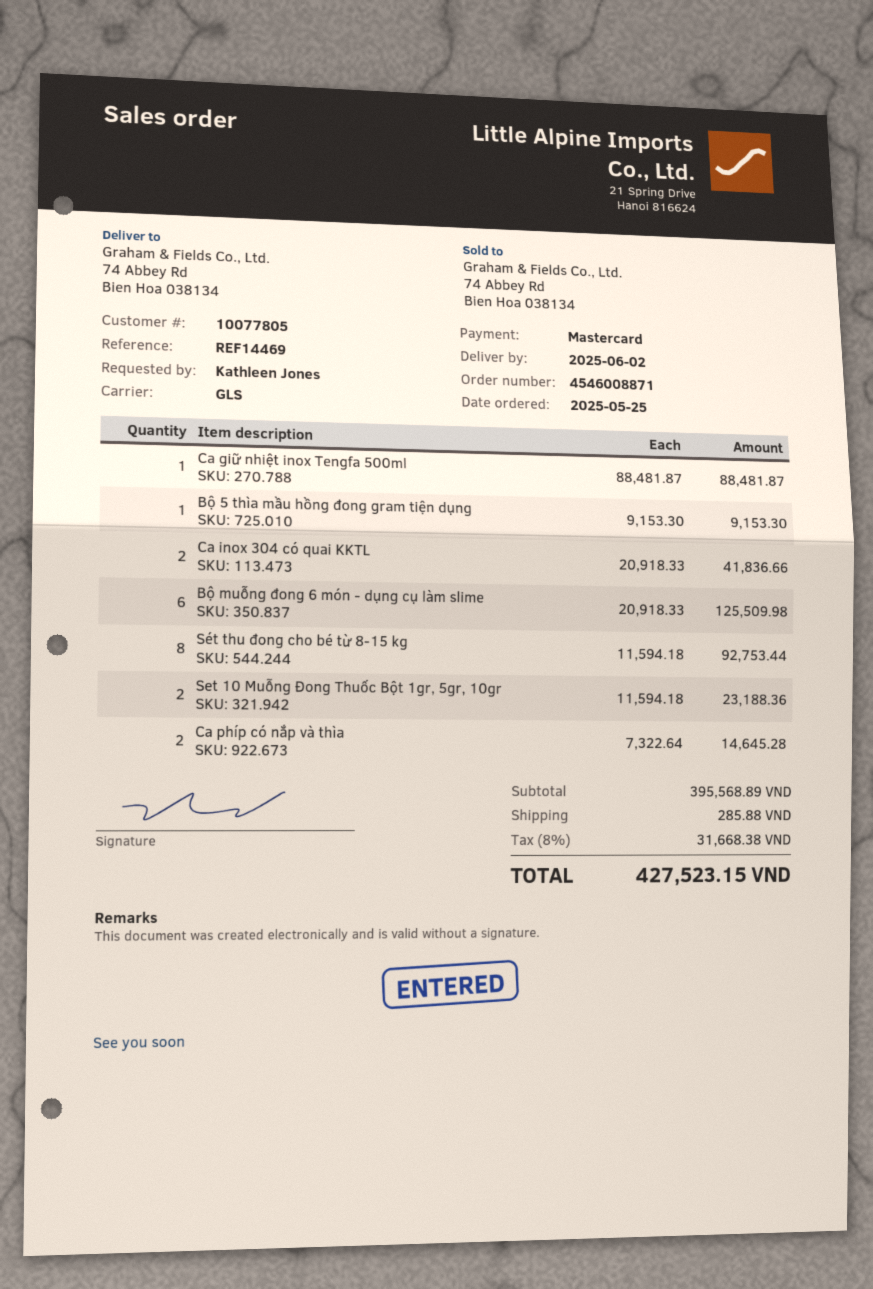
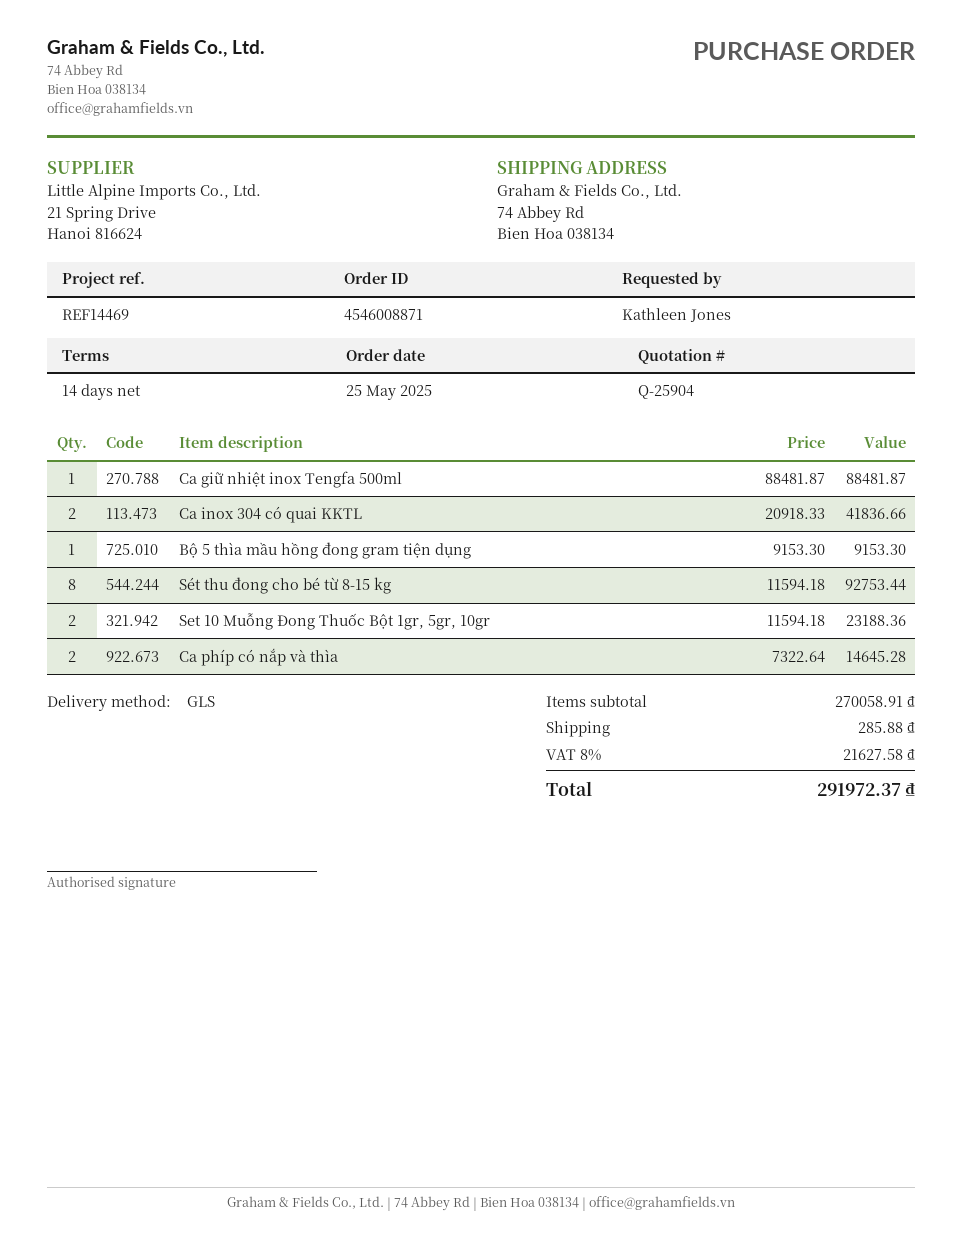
Bộ muỗng đong 6 món - dụng cụ làm slime: 6 x 20918.33 = 125509.98 -> none
subtotal: 395568.89 -> 270058.91
tax: 8% = 31668.38 -> 8% = 21627.58
total: 427523.15 -> 291972.37

